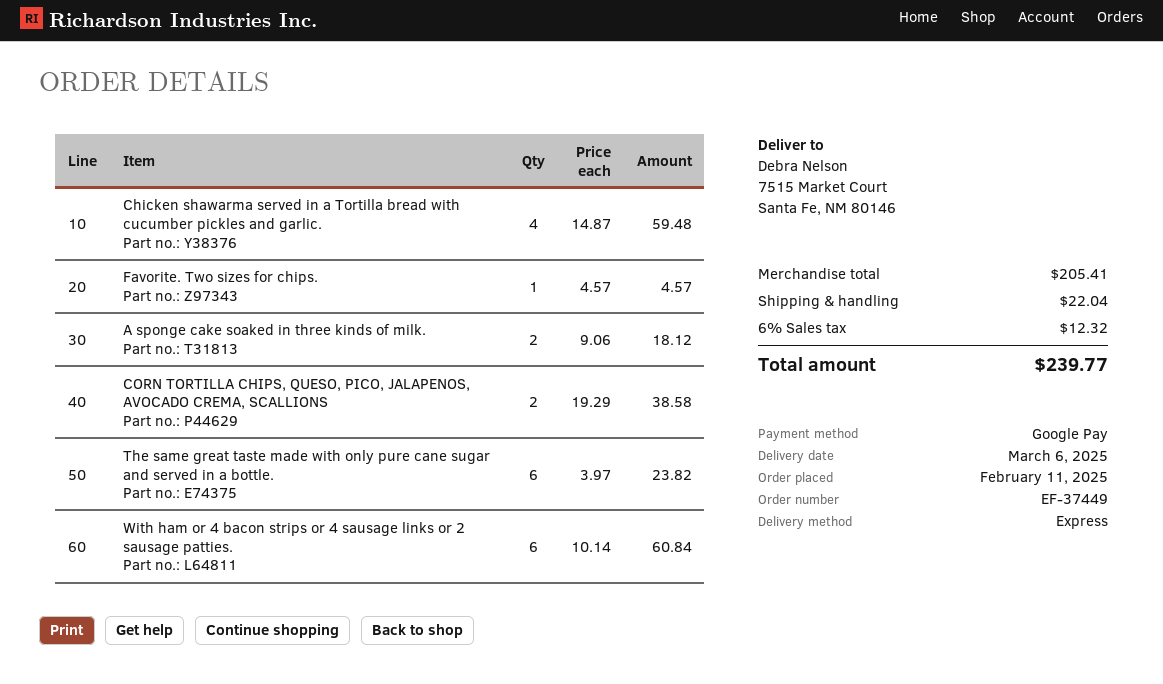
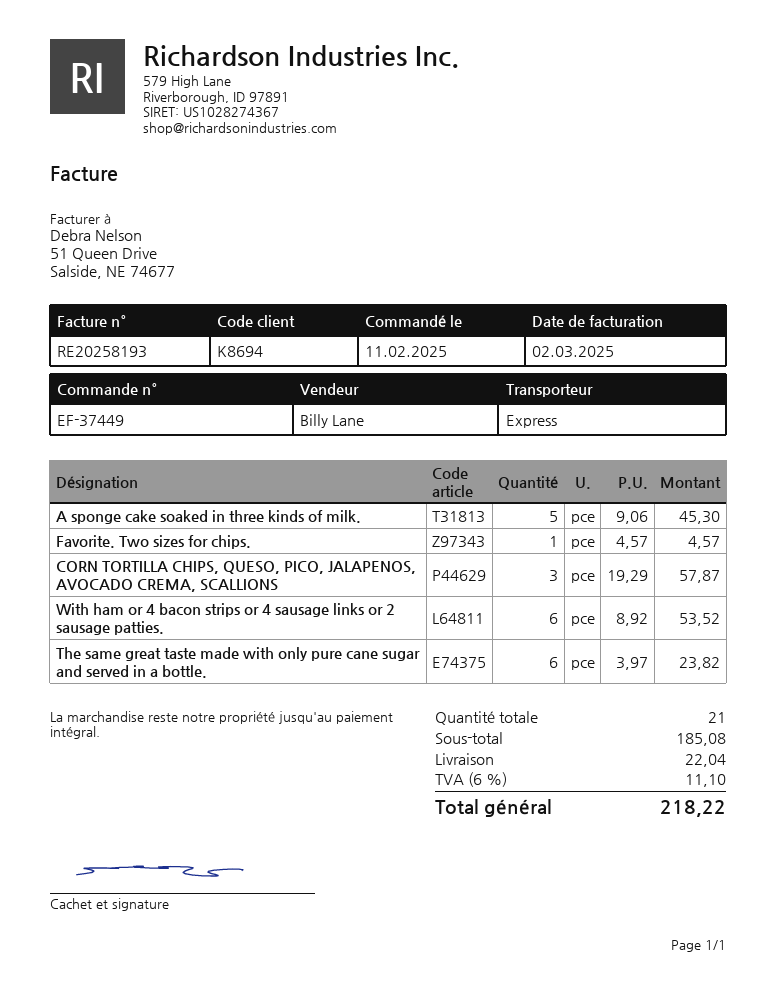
Chicken shawarma served in a Tortilla bread with cucumber pickles and garlic.: 4 x 14.87 = 59.48 -> none
A sponge cake soaked in three kinds of milk.: 2 x 9.06 = 18.12 -> 5 x 9.06 = 45.30
CORN TORTILLA CHIPS, QUESO, PICO, JALAPENOS, AVOCADO CREMA, SCALLIONS: 2 x 19.29 = 38.58 -> 3 x 19.29 = 57.87
With ham or 4 bacon strips or 4 sausage links or 2 sausage patties.: 6 x 10.14 = 60.84 -> 6 x 8.92 = 53.52
subtotal: 205.41 -> 185.08
tax: 6% = 12.32 -> 6% = 11.10
total: 239.77 -> 218.22

